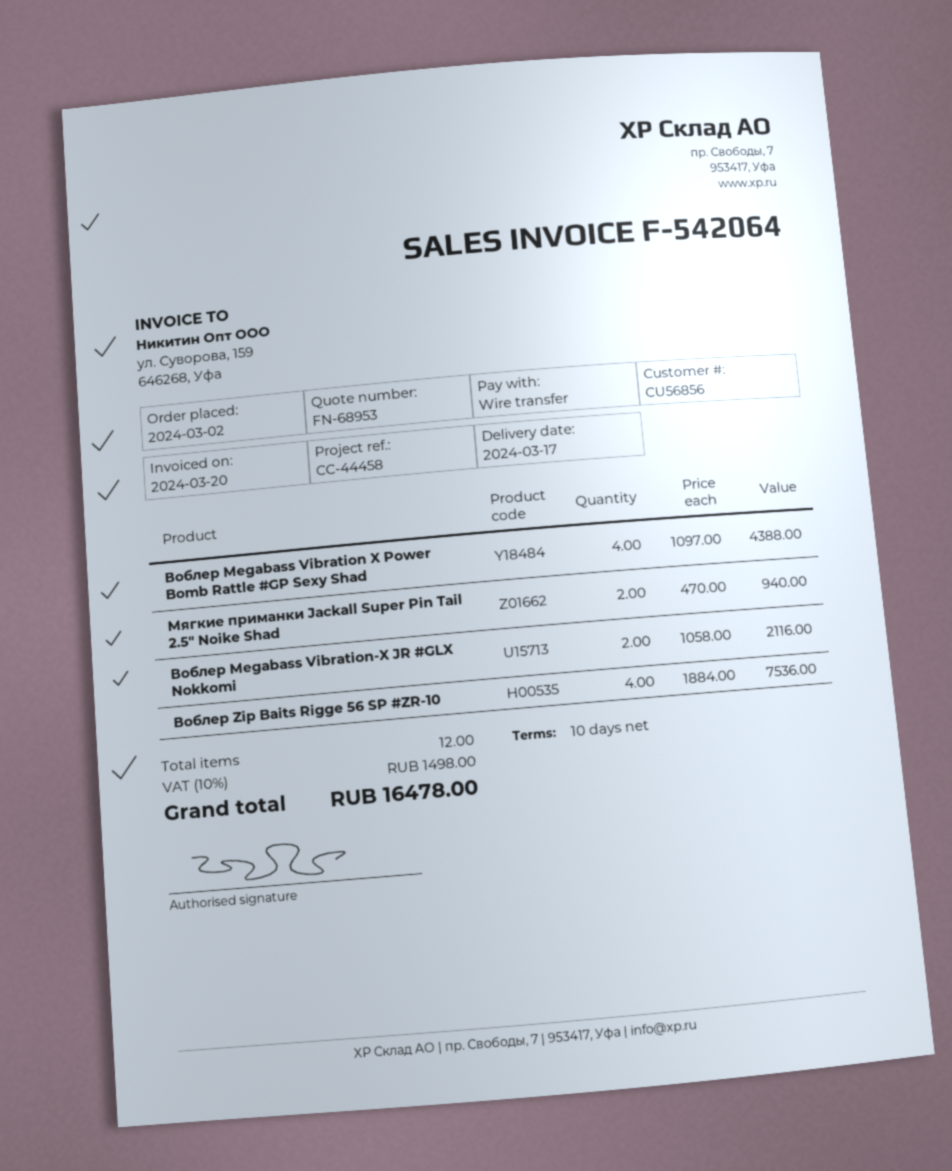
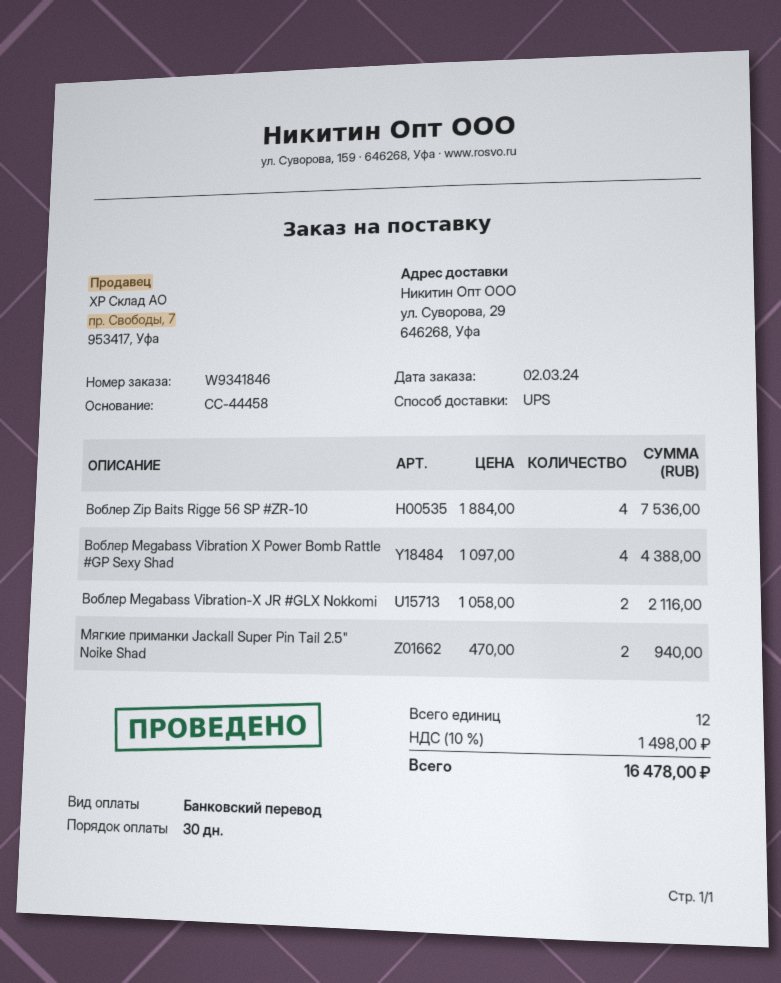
payment terms: 10 days -> 30 days

